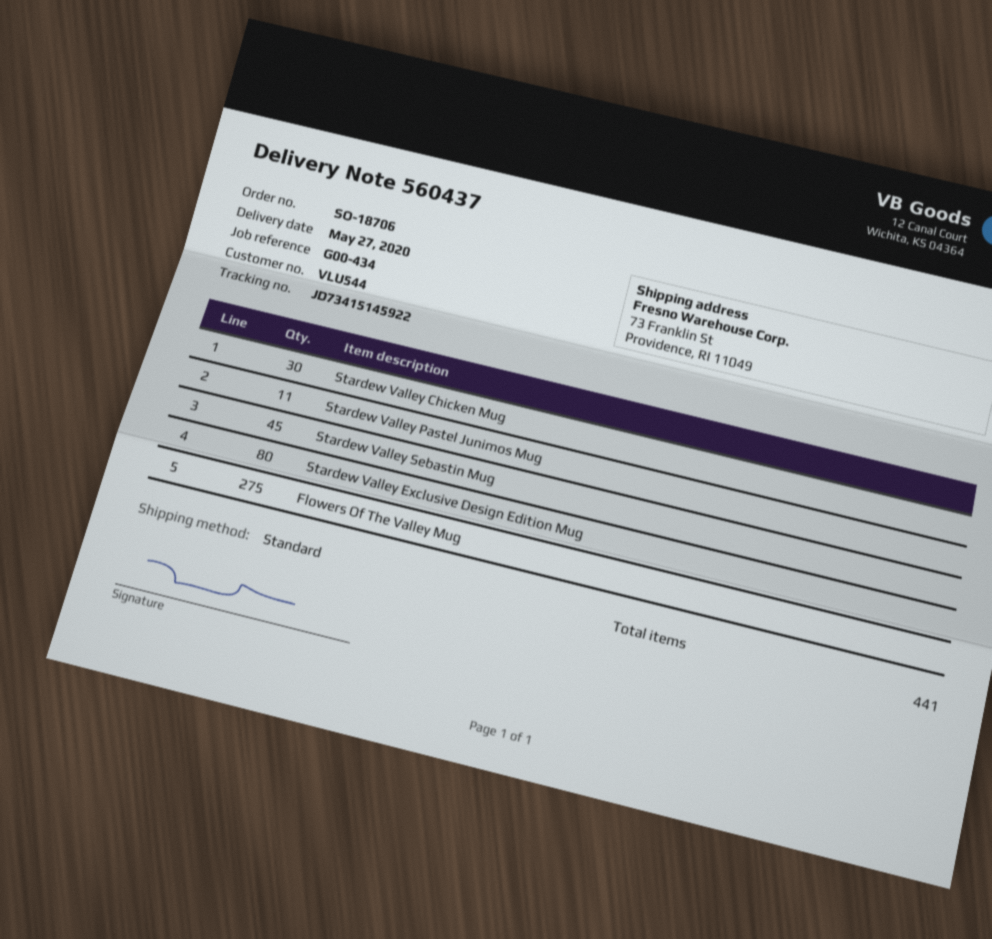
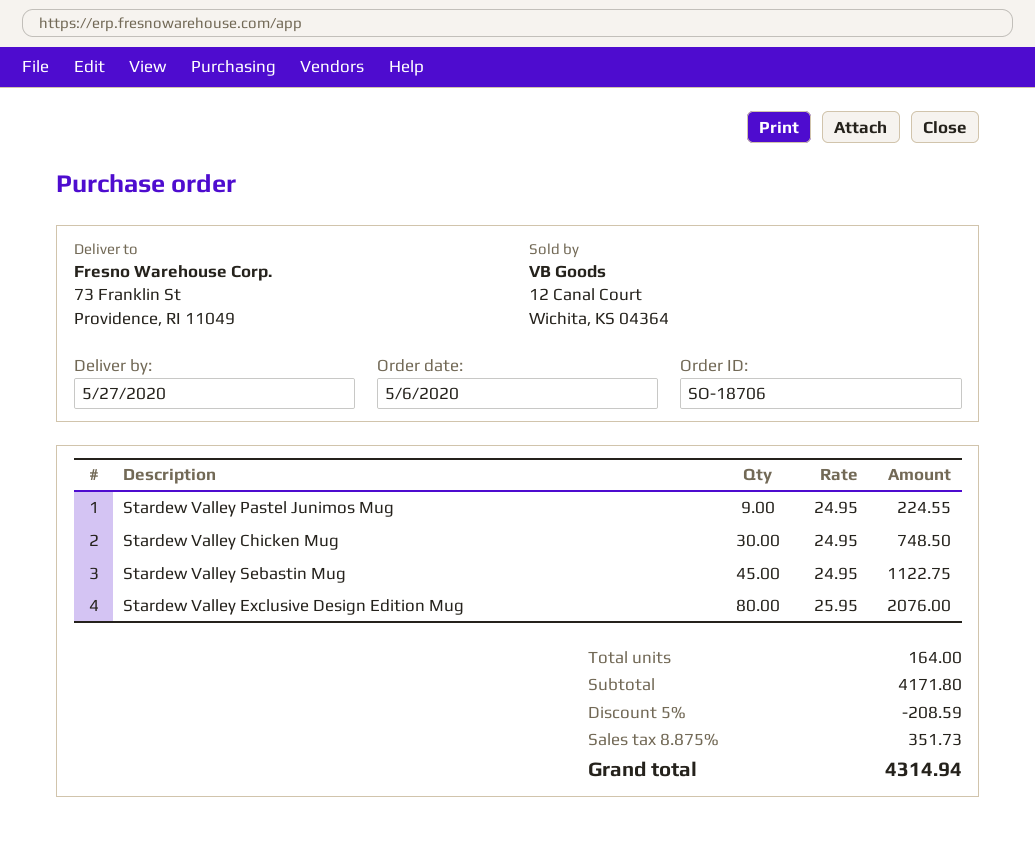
Stardew Valley Pastel Junimos Mug: 11 -> 9
Flowers Of The Valley Mug: 275 -> none
total quantity: 441 -> 164

